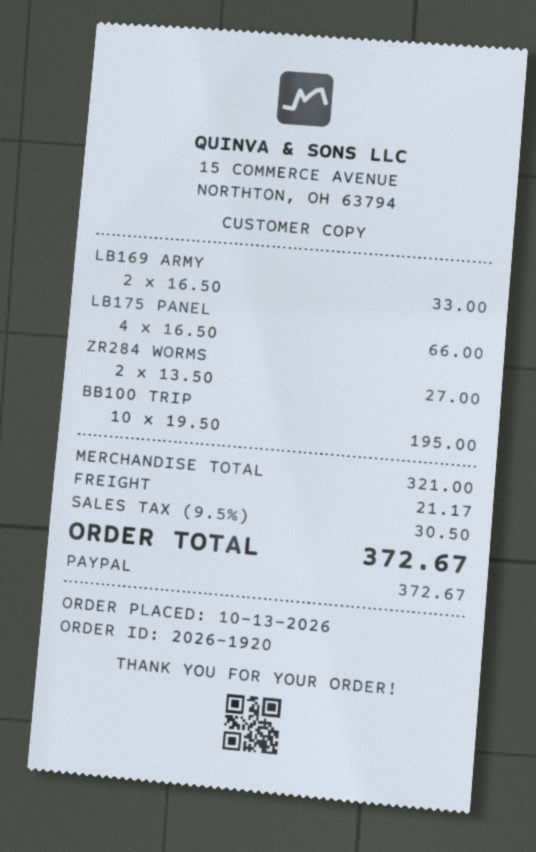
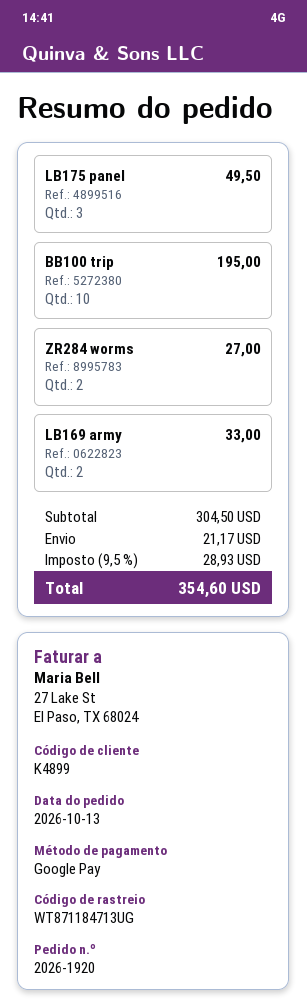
payment method: PayPal -> Google Pay
LB175 PANEL: 4 for 66.00 -> 3 for 49.50
subtotal: 321.00 -> 304.50
tax: 9.5% = 30.50 -> 9.5% = 28.93
total: 372.67 -> 354.60

